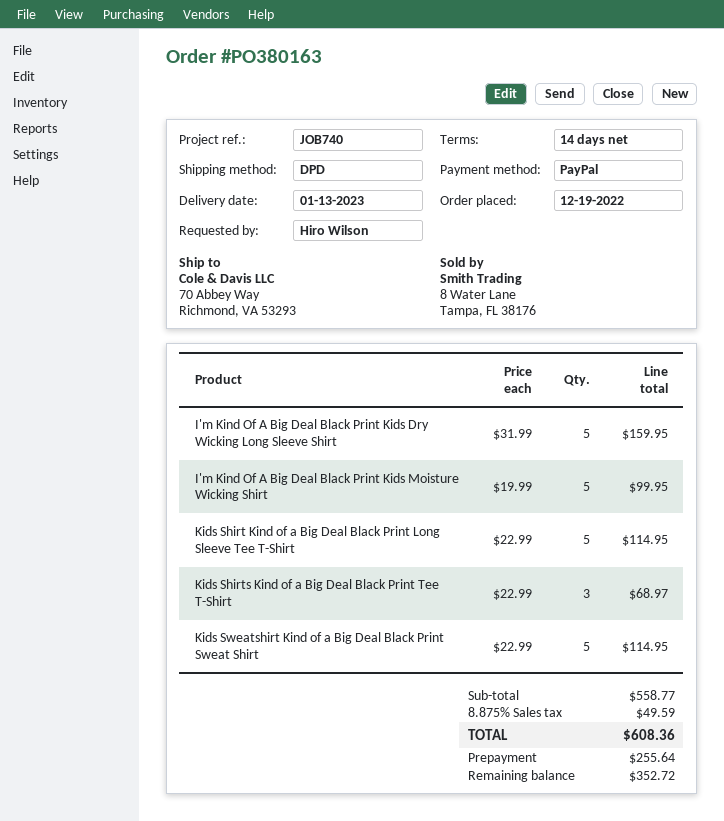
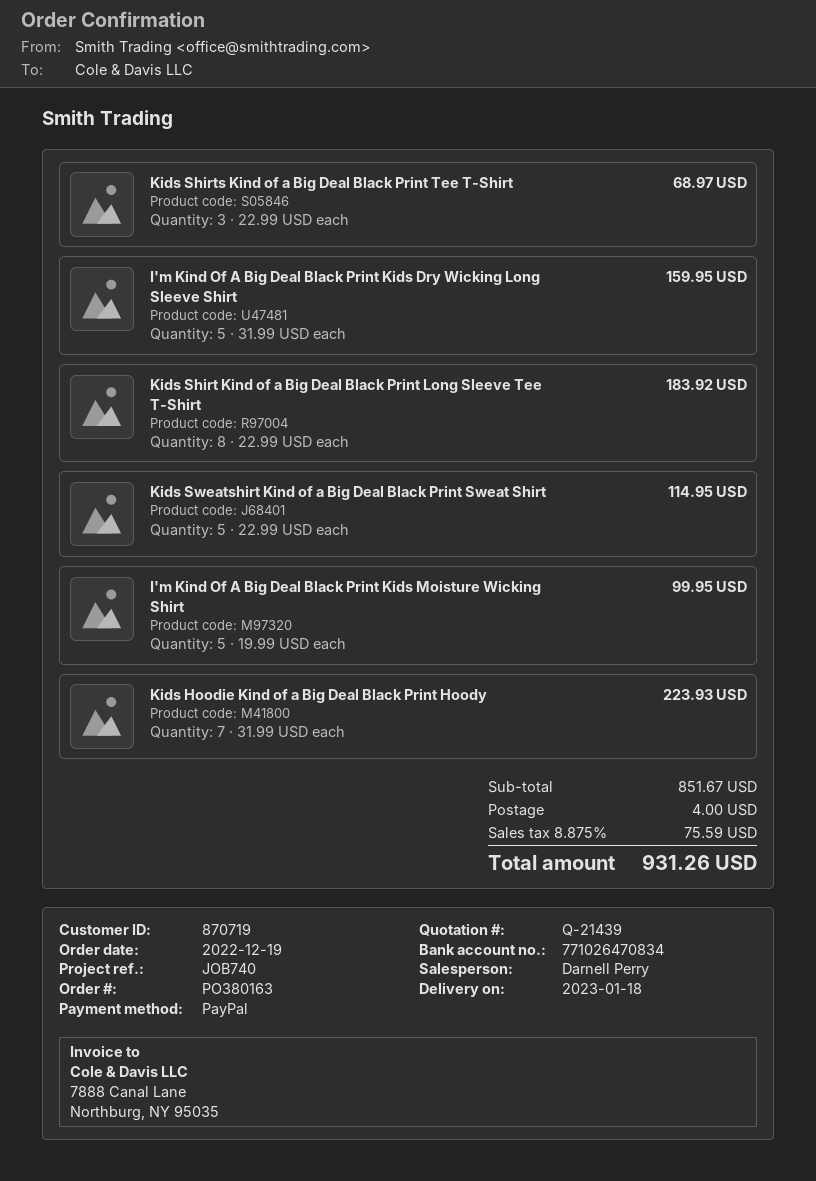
delivery date: 2023-01-13 -> 2023-01-18
Kids Shirt Kind of a Big Deal Black Print Long Sleeve Tee T-Shirt: 5 x 22.99 = 114.95 -> 8 x 22.99 = 183.92
Kids Hoodie Kind of a Big Deal Black Print Hoody: none -> 7 x 31.99 = 223.93
subtotal: 558.77 -> 851.67
shipping: none -> 4.00
tax: 8.875% = 49.59 -> 8.875% = 75.59
total: 608.36 -> 931.26

